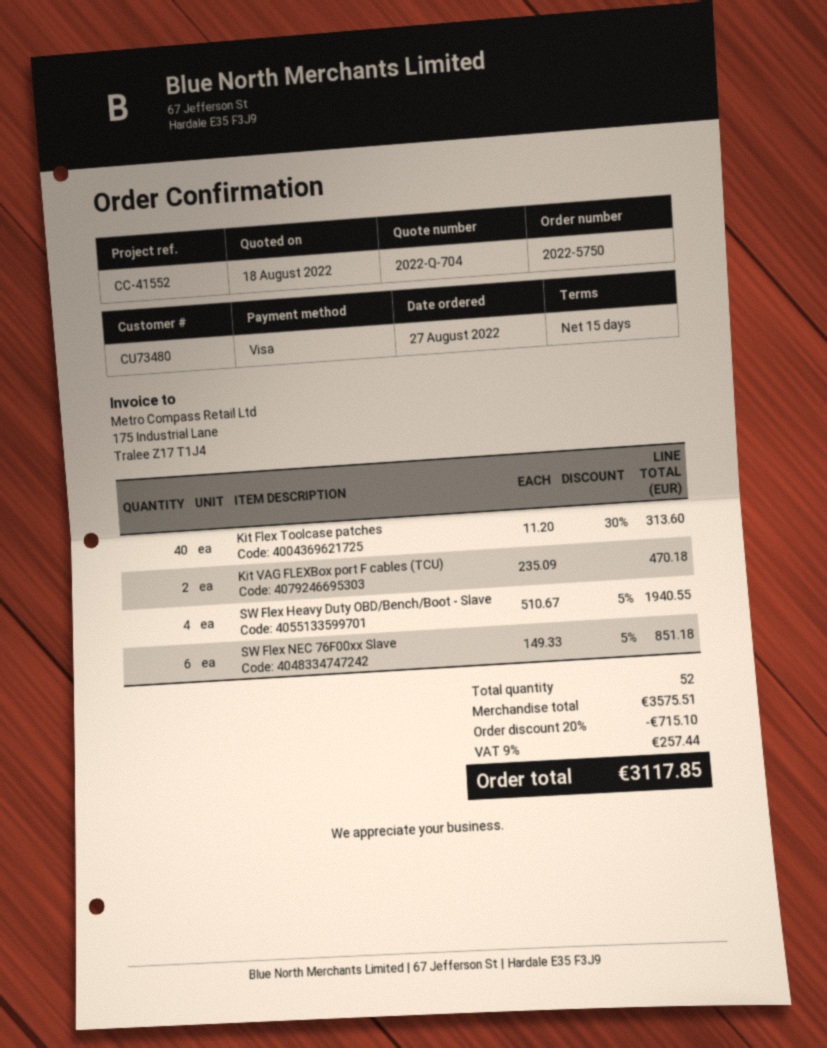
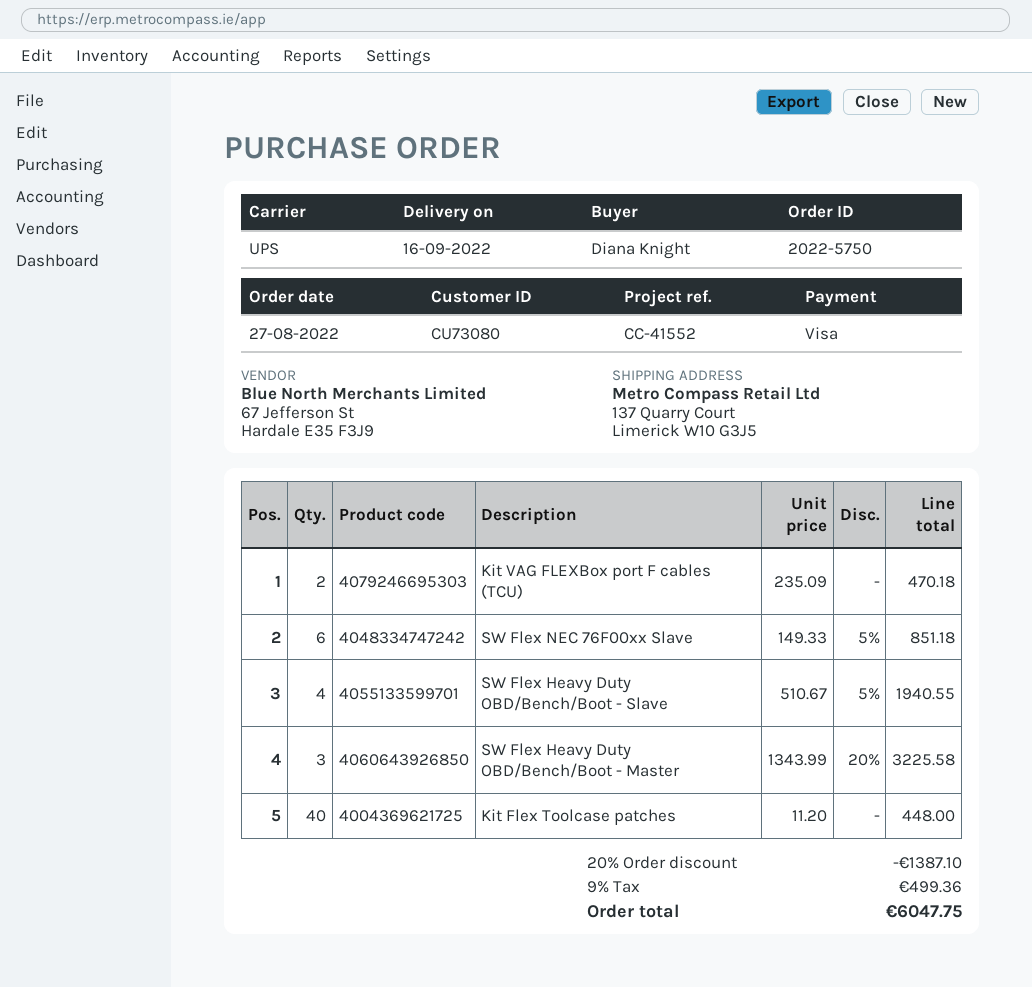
customer number: CU73480 -> CU73080
Kit Flex Toolcase patches: 40 x 11.20 - 30% = 313.60 -> 40 x 11.20 = 448.00
SW Flex Heavy Duty OBD/Bench/Boot - Master: none -> 3 x 1343.99 - 20% = 3225.58
discount: 20% = 715.10 -> 20% = 1387.10
tax: 9% = 257.44 -> 9% = 499.36
total: 3117.85 -> 6047.75

